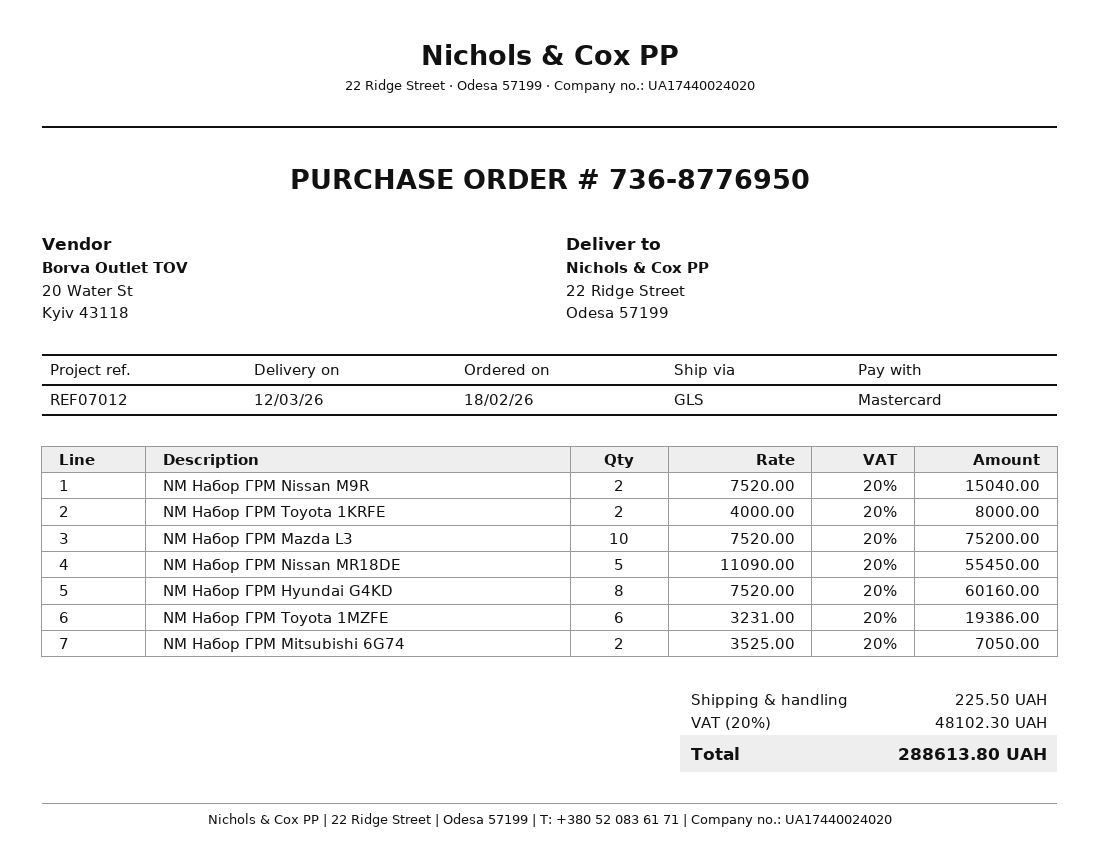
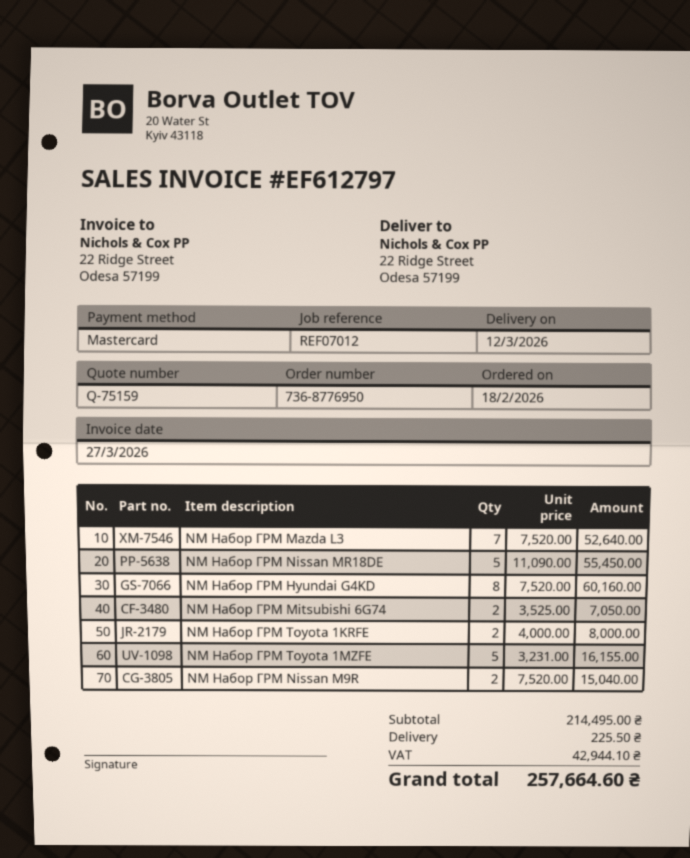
NM Набор ГРМ Mazda L3: 10 x 7520.00 = 75200.00 -> 7 x 7520.00 = 52640.00
NM Набор ГРМ Toyota 1MZFE: 6 x 3231.00 = 19386.00 -> 5 x 3231.00 = 16155.00
tax: 48102.30 -> 42944.10
total: 288613.80 -> 257664.60

